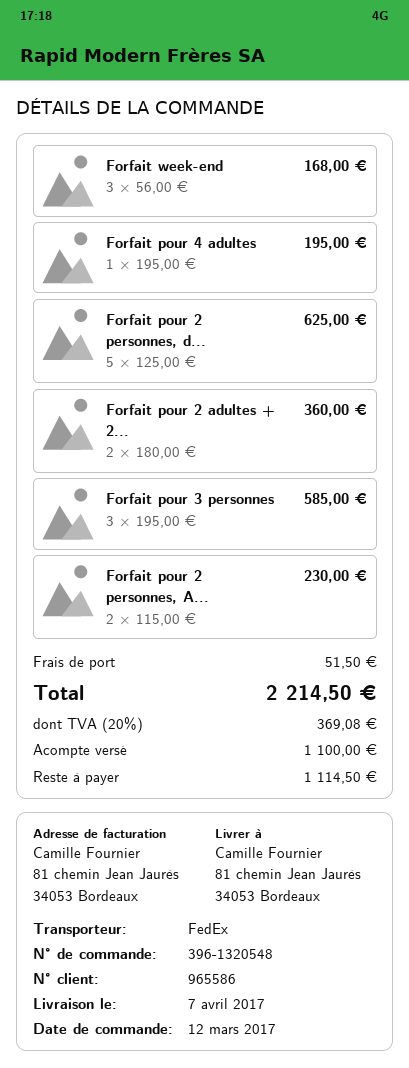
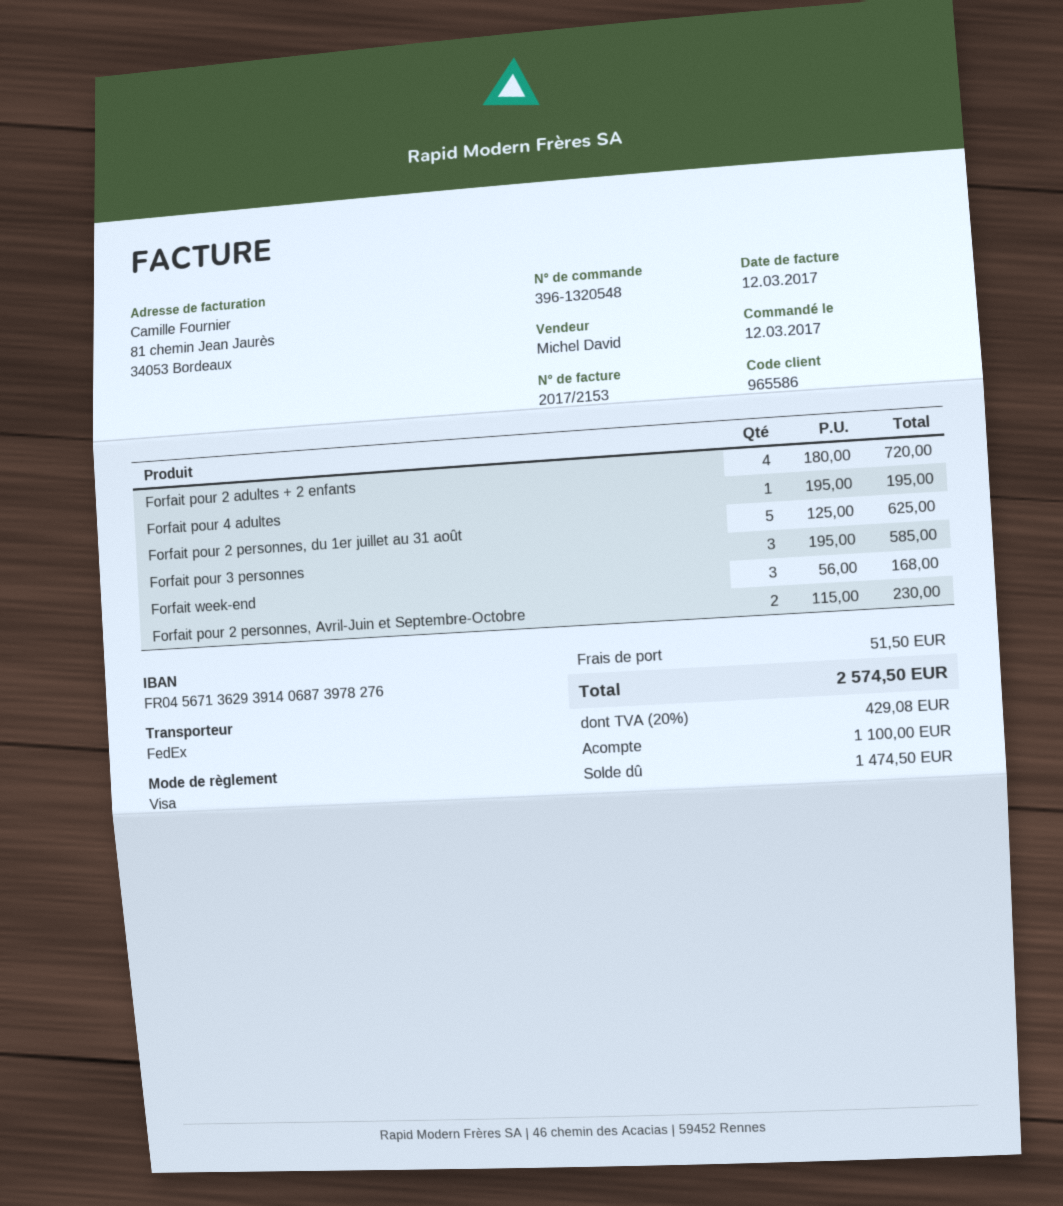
Forfait pour 2 adultes + 2...: 2 x 180.00 = 360.00 -> 4 x 180.00 = 720.00
tax: 20% = 369.08 -> 20% = 429.08
total: 2214.50 -> 2574.50
balance: 1114.50 -> 1474.50

